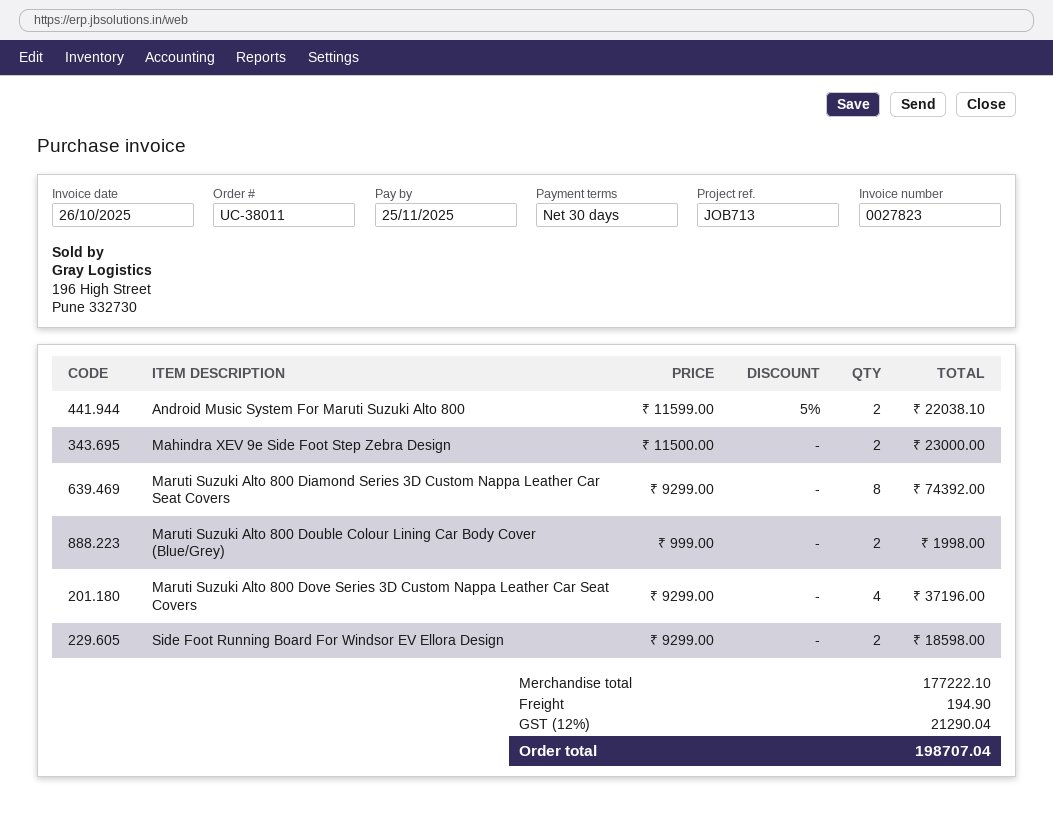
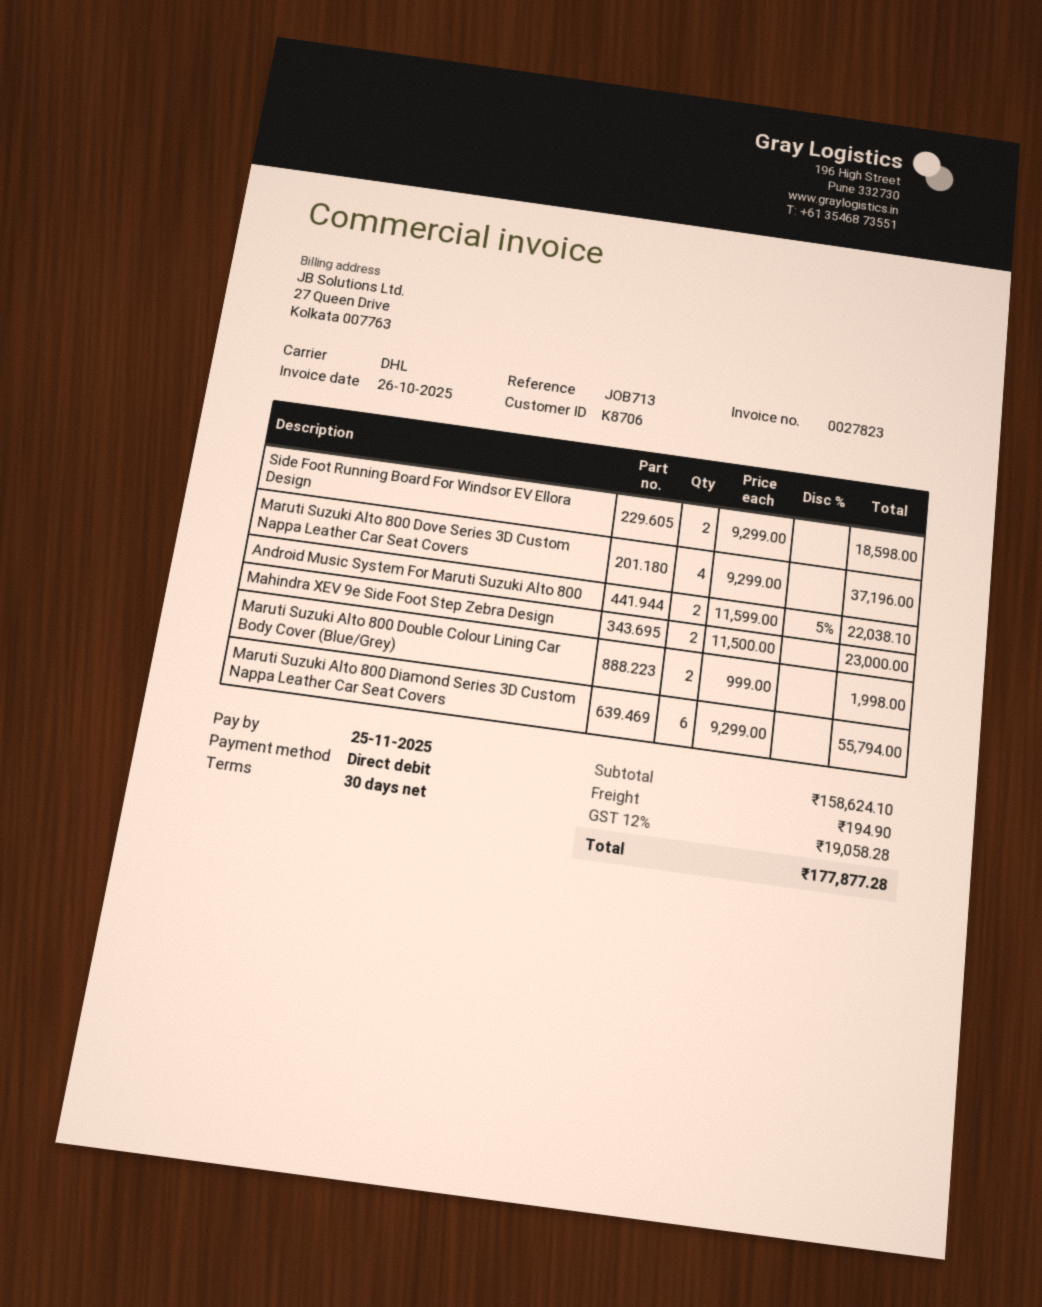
Maruti Suzuki Alto 800 Diamond Series 3D Custom Nappa Leather Car Seat Covers: 8 x 9299.00 = 74392.00 -> 6 x 9299.00 = 55794.00
subtotal: 177222.10 -> 158624.10
tax: 12% = 21290.04 -> 12% = 19058.28
total: 198707.04 -> 177877.28

